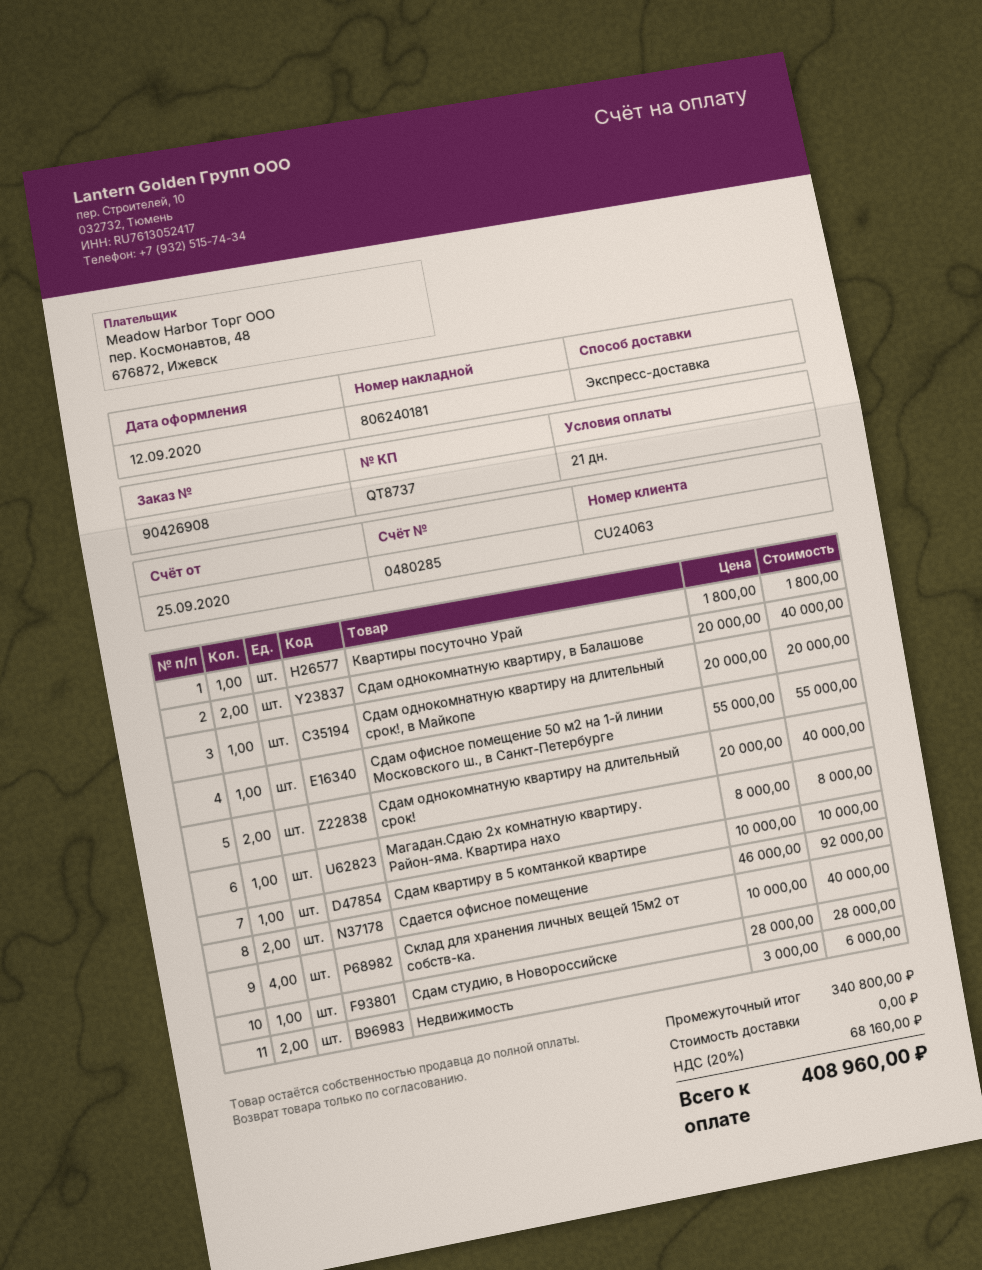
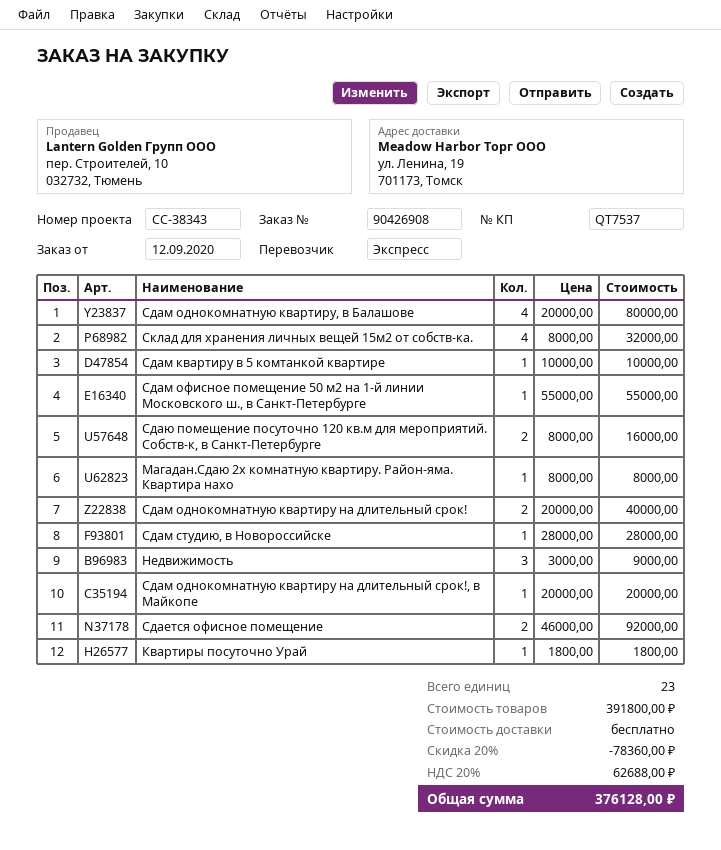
quote number: QT8737 -> QT7537
Сдам однокомнатную квартиру, в Балашове: 2 x 20000.00 = 40000.00 -> 4 x 20000.00 = 80000.00
Склад для хранения личных вещей 15м2 от собств-ка.: 4 x 10000.00 = 40000.00 -> 4 x 8000.00 = 32000.00
Недвижимость: 2 x 3000.00 = 6000.00 -> 3 x 3000.00 = 9000.00
Сдаю помещение посуточно 120 кв.м для мероприятий. Собств-к, в Санкт-Петербурге: none -> 2 x 8000.00 = 16000.00
subtotal: 340800.00 -> 391800.00
discount: none -> 20% = 78360.00
tax: 20% = 68160.00 -> 20% = 62688.00
total: 408960.00 -> 376128.00

